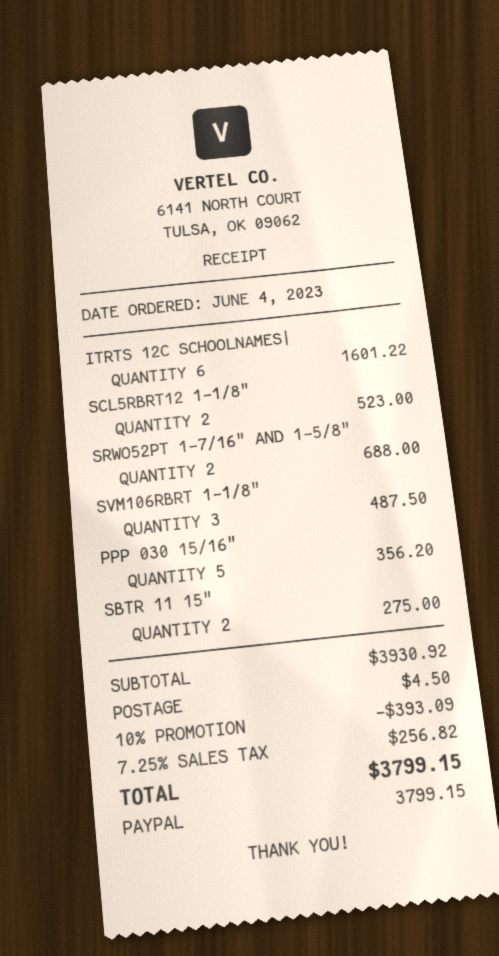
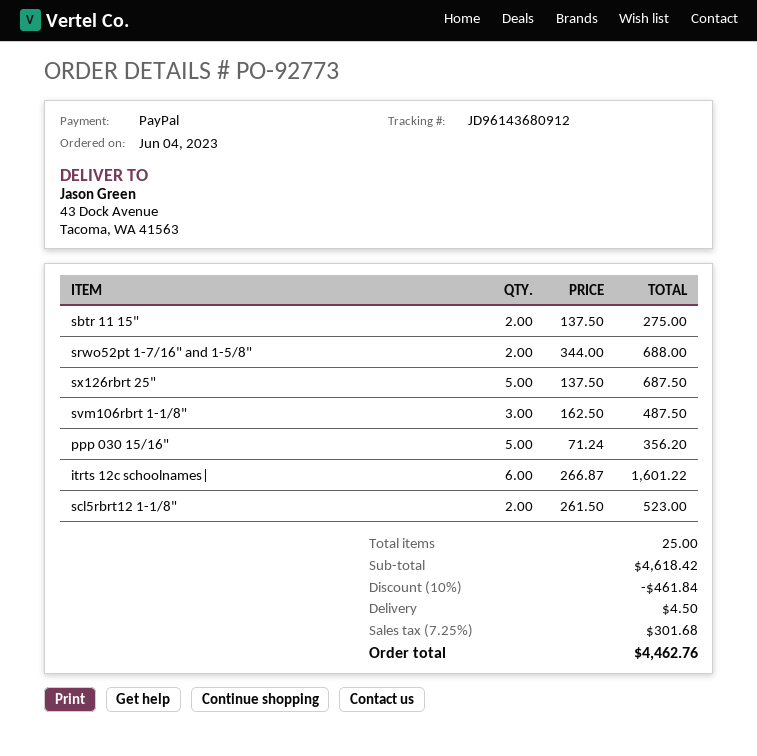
sx126rbrt 25": none -> 5 for 687.50
subtotal: 3930.92 -> 4618.42
discount: 10% = 393.09 -> 10% = 461.84
tax: 7.25% = 256.82 -> 7.25% = 301.68
total: 3799.15 -> 4462.76

